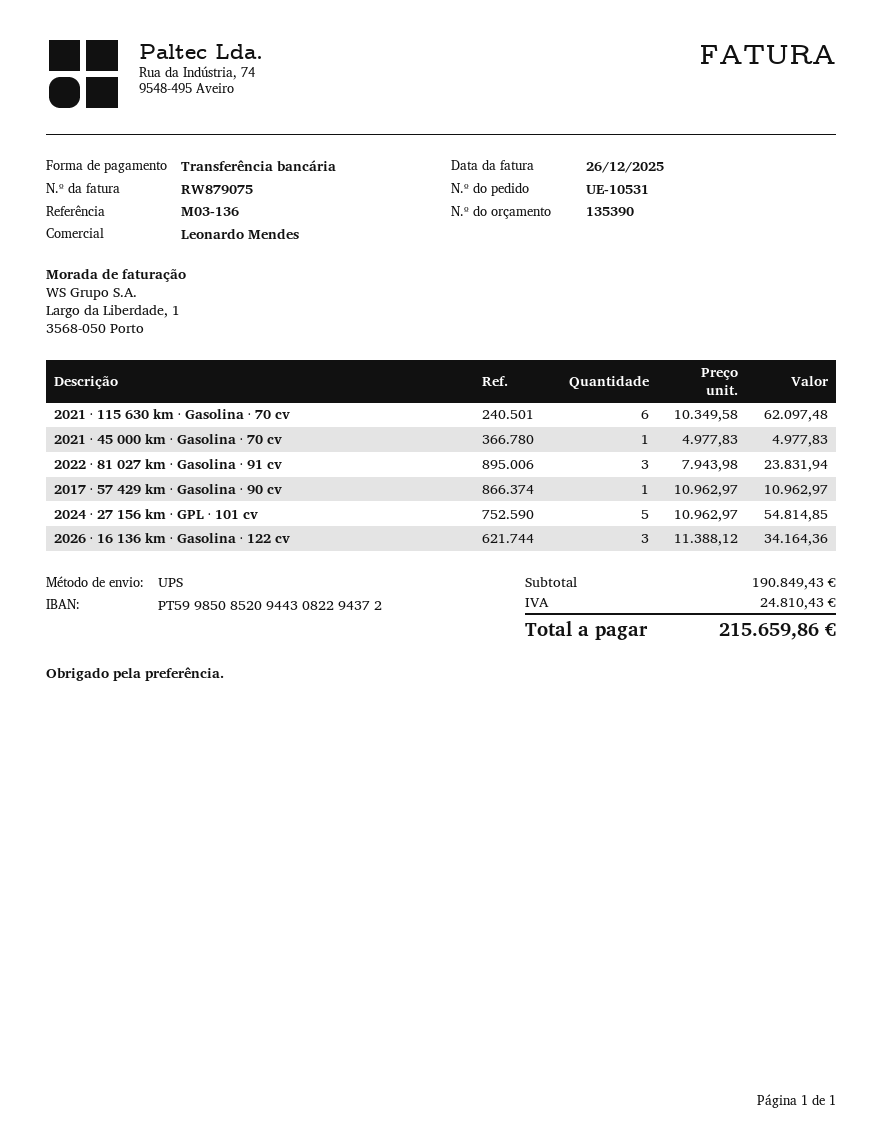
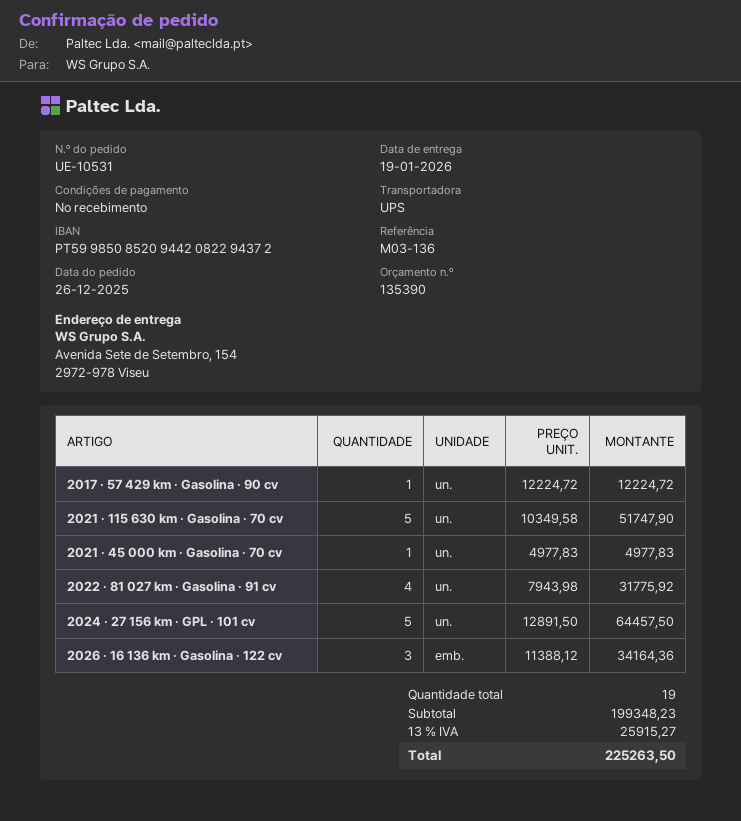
bank account: PT59985085209443082294372 -> PT59985085209442082294372
2021 · 115 630 km · Gasolina · 70 cv: 6 x 10349.58 = 62097.48 -> 5 x 10349.58 = 51747.90
2022 · 81 027 km · Gasolina · 91 cv: 3 x 7943.98 = 23831.94 -> 4 x 7943.98 = 31775.92
2017 · 57 429 km · Gasolina · 90 cv: 1 x 10962.97 = 10962.97 -> 1 x 12224.72 = 12224.72
2024 · 27 156 km · GPL · 101 cv: 5 x 10962.97 = 54814.85 -> 5 x 12891.50 = 64457.50
subtotal: 190849.43 -> 199348.23
tax: 24810.43 -> 25915.27
total: 215659.86 -> 225263.50

